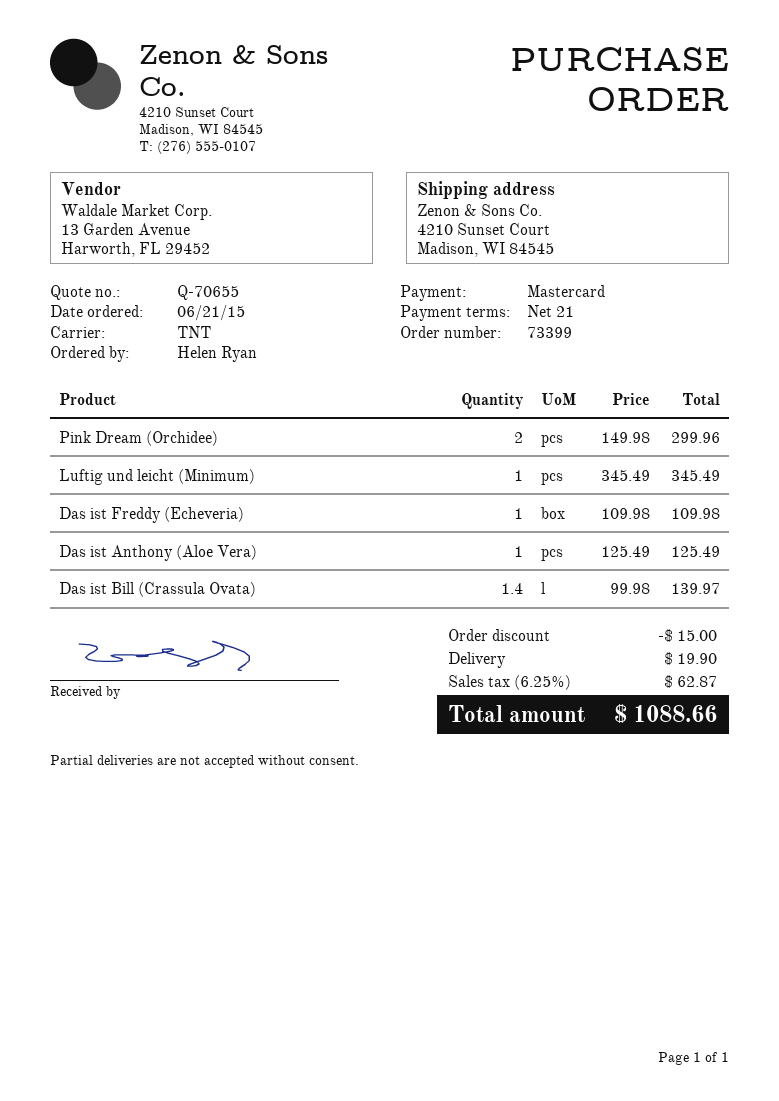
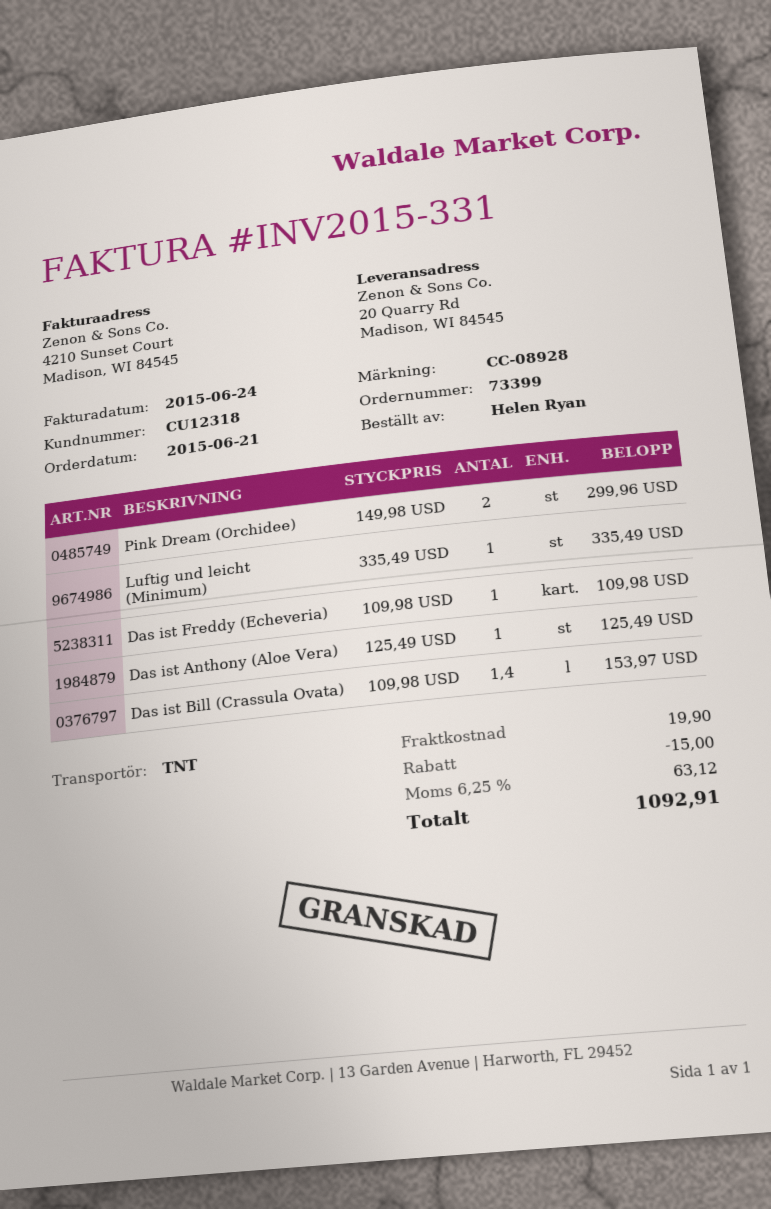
ship to: 4210 Sunset Court, Madison, WI 84545 -> 20 Quarry Rd, Madison, WI 84545
Luftig und leicht (Minimum): 1 x 345.49 = 345.49 -> 1 x 335.49 = 335.49
Das ist Bill (Crassula Ovata): 1.4 x 99.98 = 139.97 -> 1.4 x 109.98 = 153.97
tax: 6.25% = 62.87 -> 6.25% = 63.12
total: 1088.66 -> 1092.91

